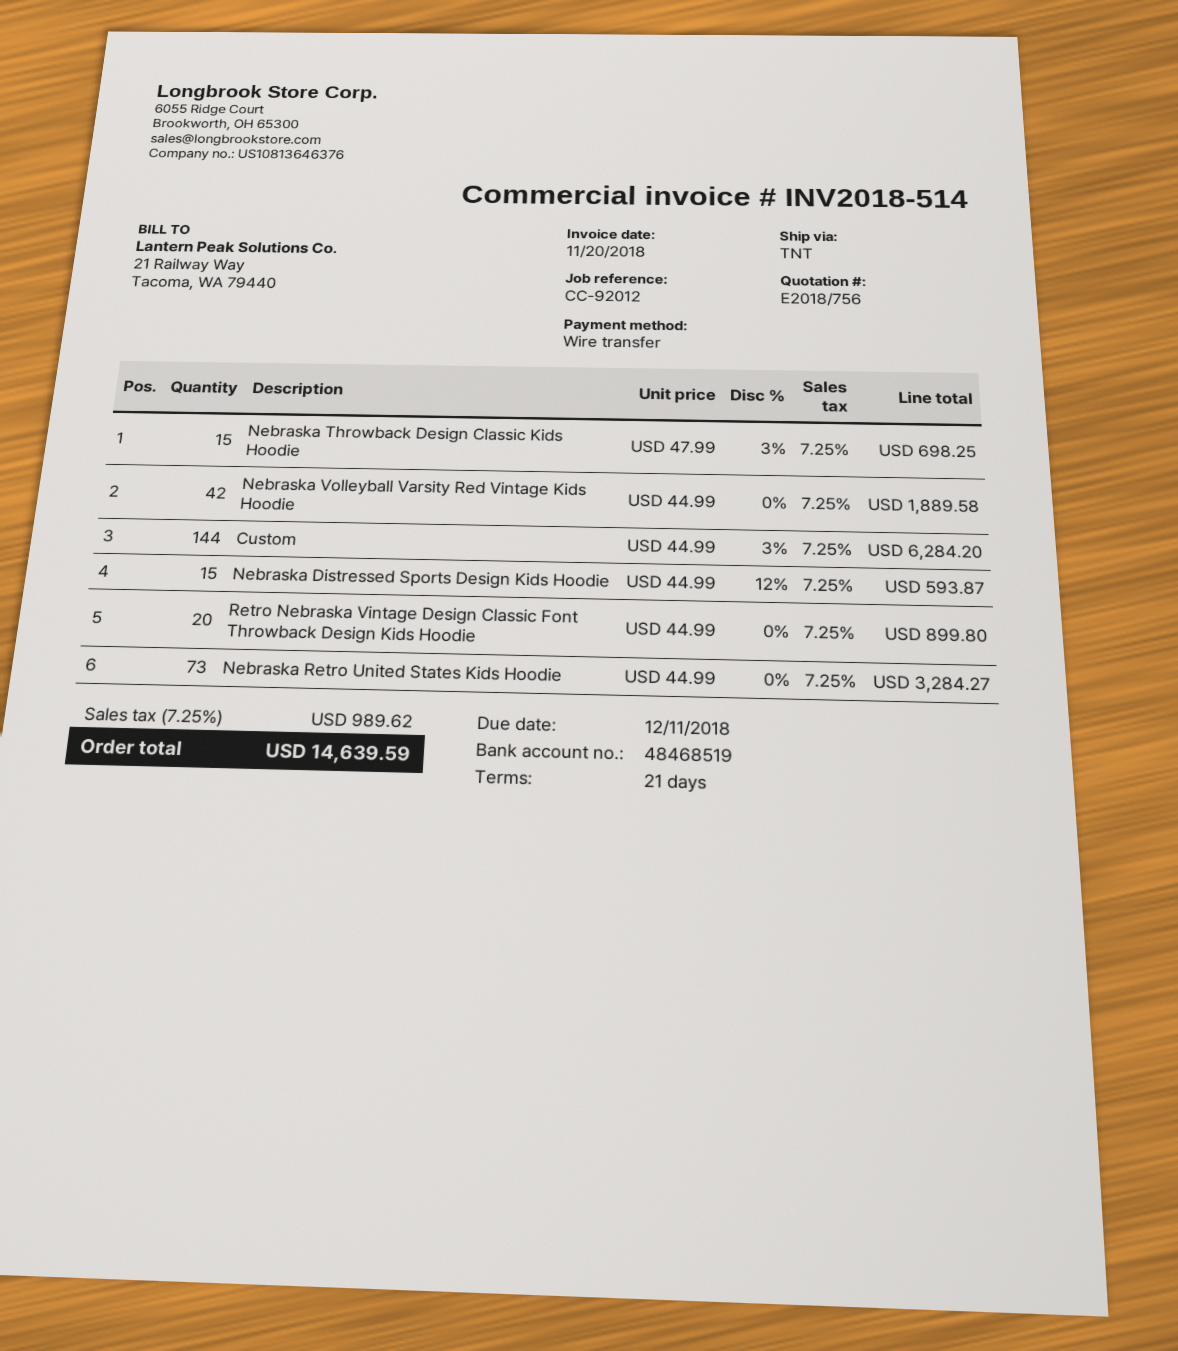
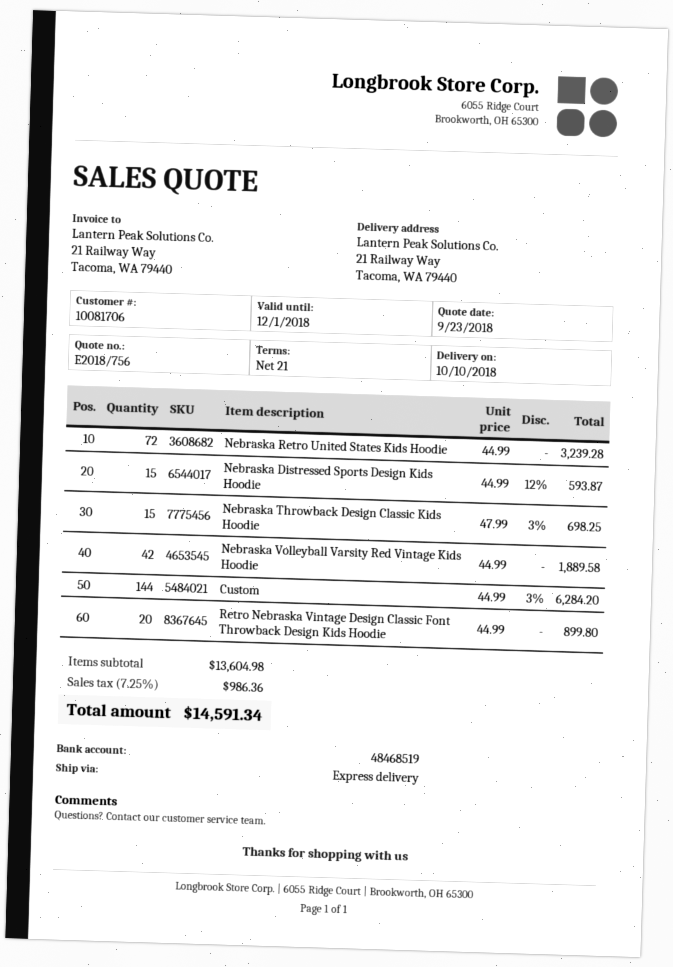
shipping method: TNT -> express
Nebraska Retro United States Kids Hoodie: 73 x 44.99 = 3284.27 -> 72 x 44.99 = 3239.28
tax: 7.25% = 989.62 -> 7.25% = 986.36
total: 14639.59 -> 14591.34

